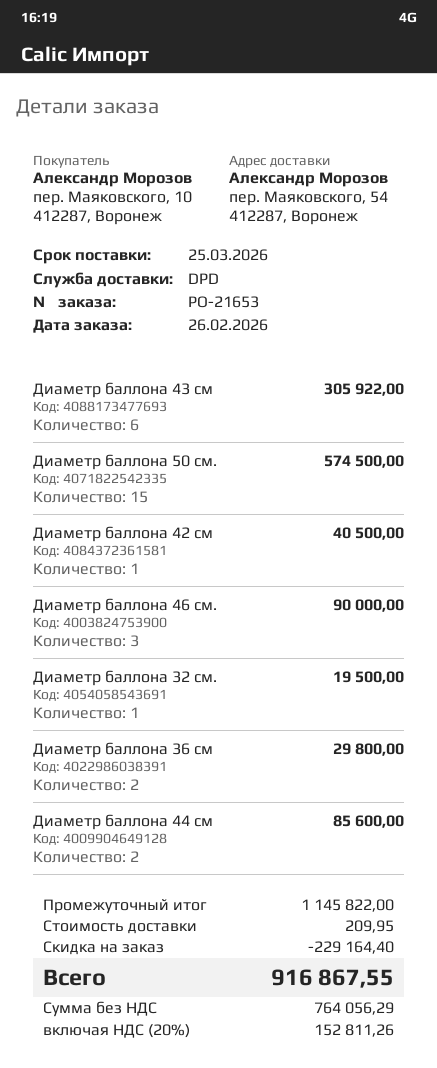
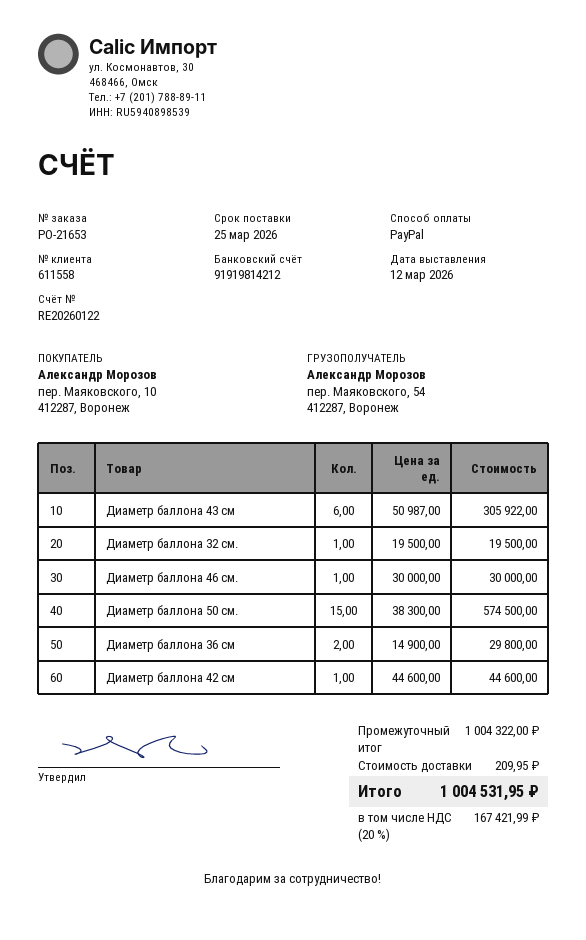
Диаметр баллона 42 см: 1 for 40500.00 -> 1 for 44600.00
Диаметр баллона 46 см.: 3 for 90000.00 -> 1 for 30000.00
Диаметр баллона 44 см: 2 for 85600.00 -> none
subtotal: 1145822.00 -> 1004322.00
discount: 229164.40 -> none
tax: 20% = 152811.26 -> 20% = 167421.99
total: 916867.55 -> 1004531.95

